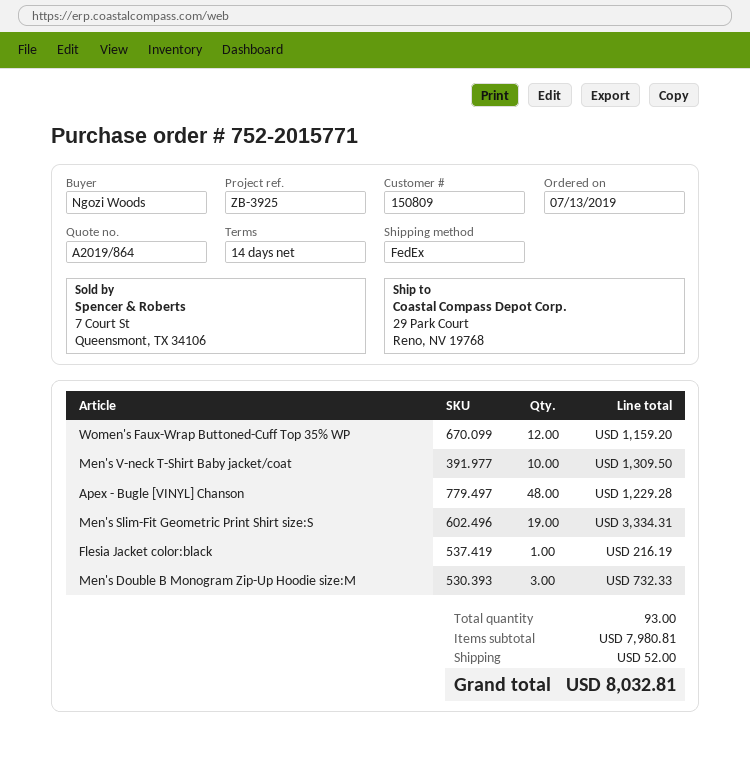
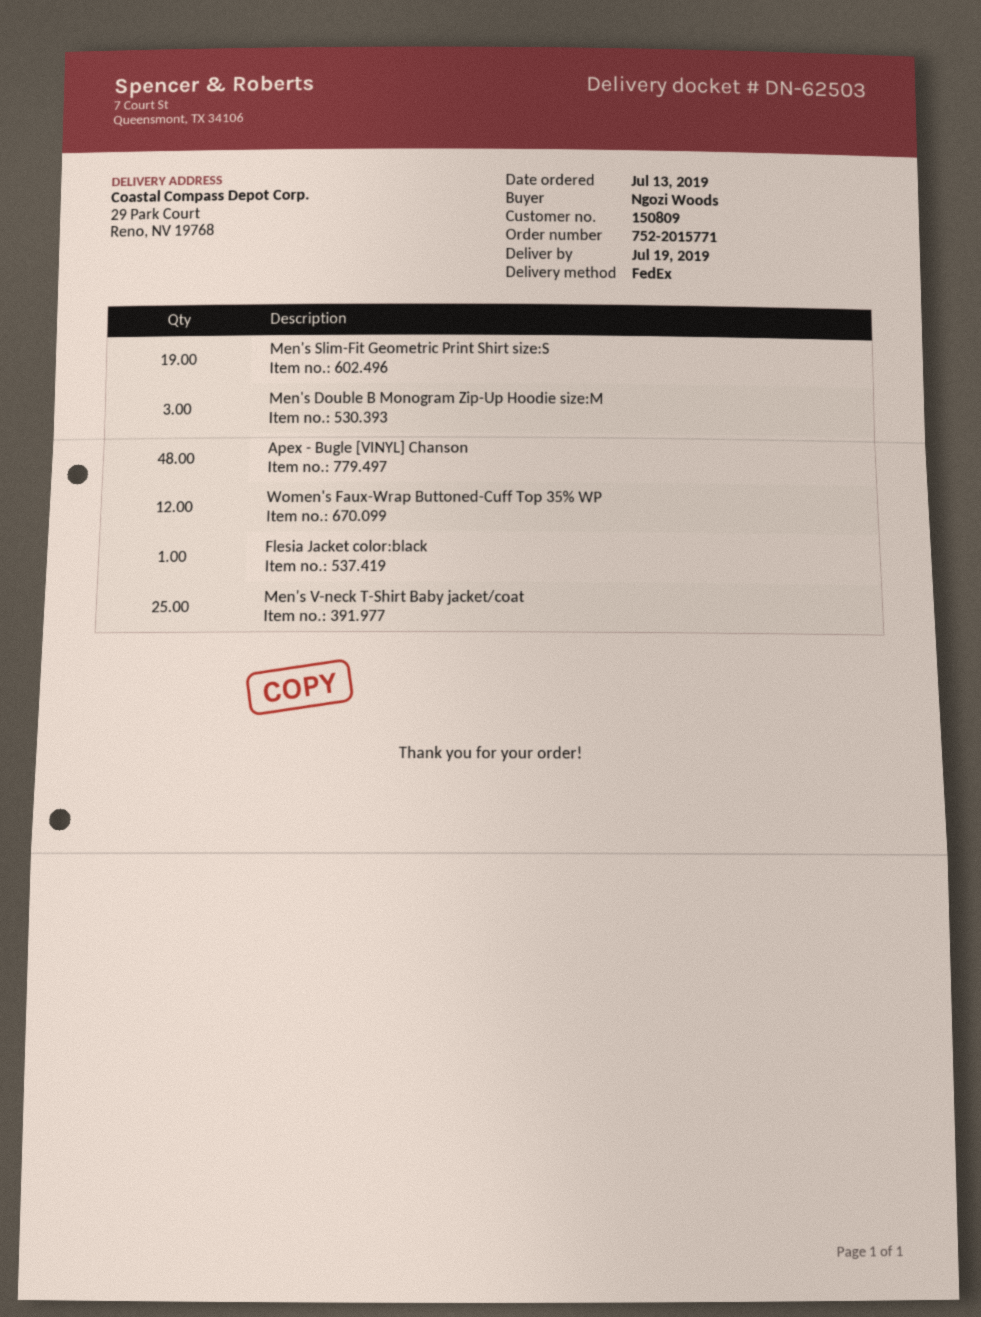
Men's V-neck T-Shirt Baby jacket/coat: 10 -> 25

